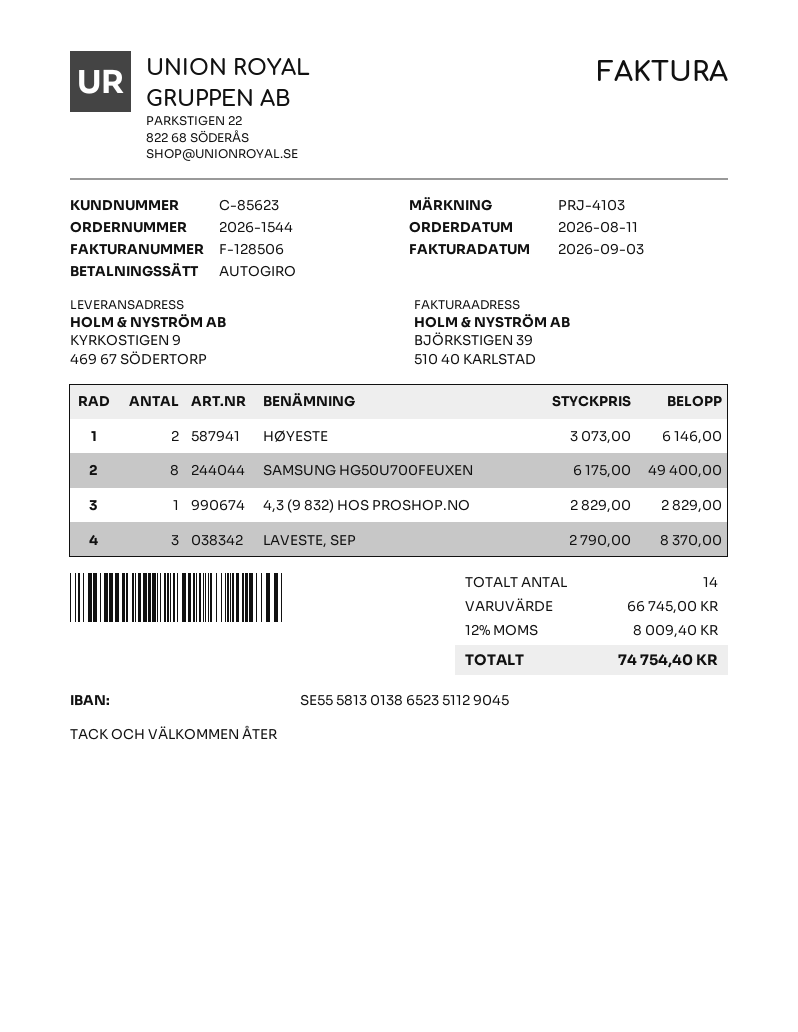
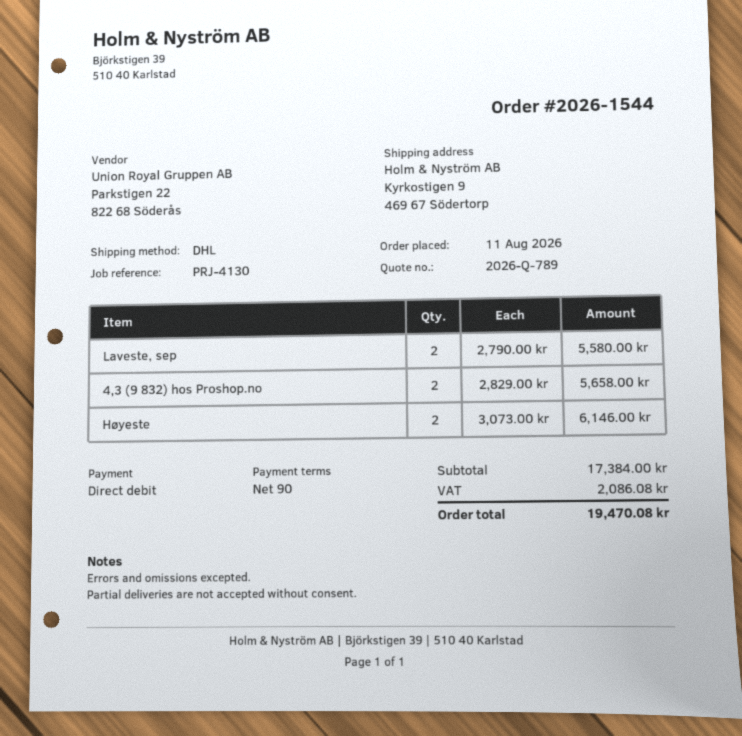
reference: PRJ-4103 -> PRJ-4130
SAMSUNG HG50U700FEUXEN: 8 x 6175.00 = 49400.00 -> none
4,3 (9 832) HOS PROSHOP.NO: 1 x 2829.00 = 2829.00 -> 2 x 2829.00 = 5658.00
LAVESTE, SEP: 3 x 2790.00 = 8370.00 -> 2 x 2790.00 = 5580.00
subtotal: 66745.00 -> 17384.00
tax: 8009.40 -> 2086.08
total: 74754.40 -> 19470.08

